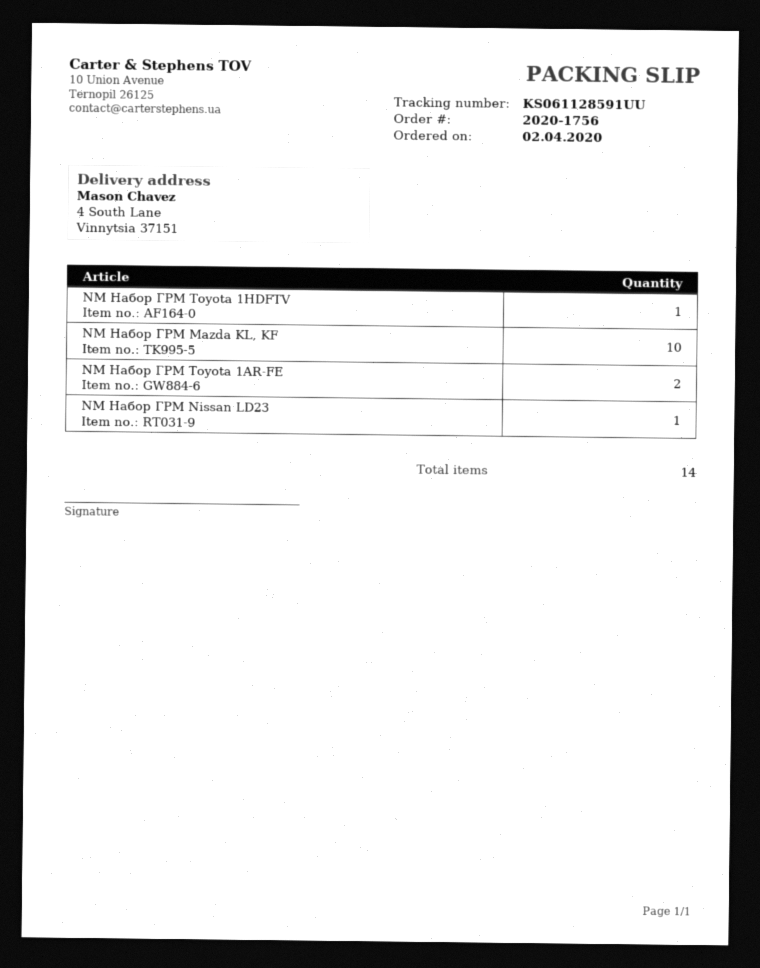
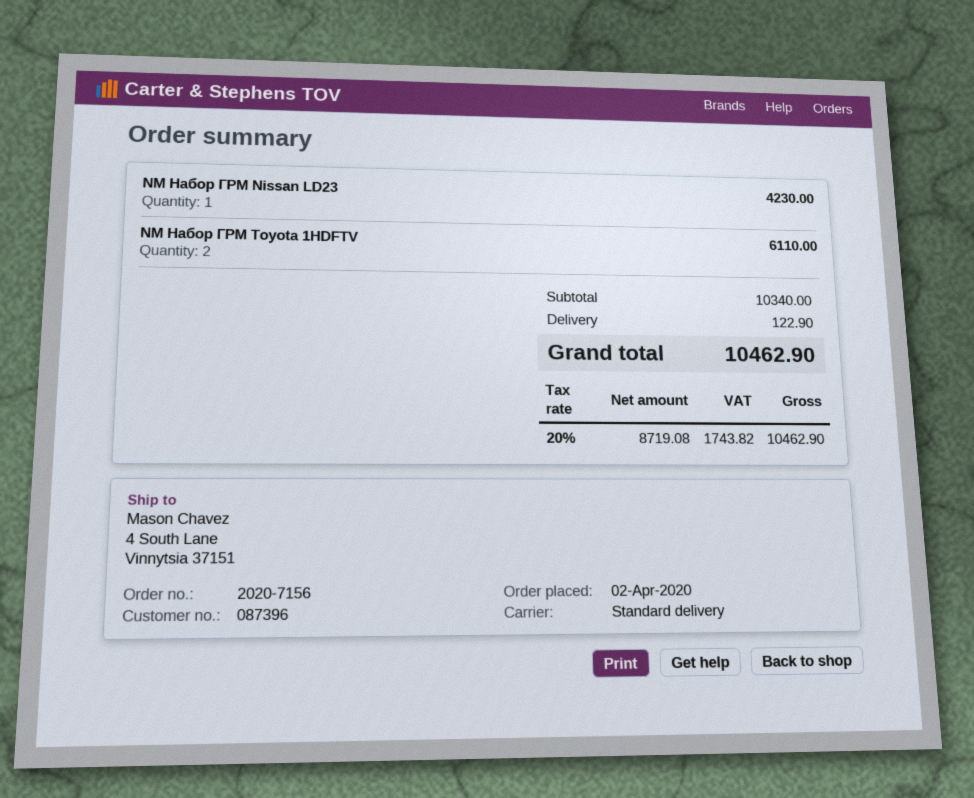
order number: 2020-1756 -> 2020-7156
NM Набор ГРМ Toyota 1HDFTV: 1 -> 2
NM Набор ГРМ Mazda KL, KF: 10 -> none
NM Набор ГРМ Toyota 1AR-FE: 2 -> none

